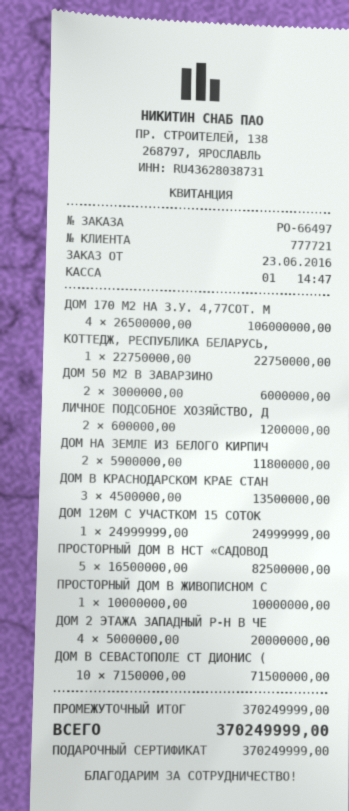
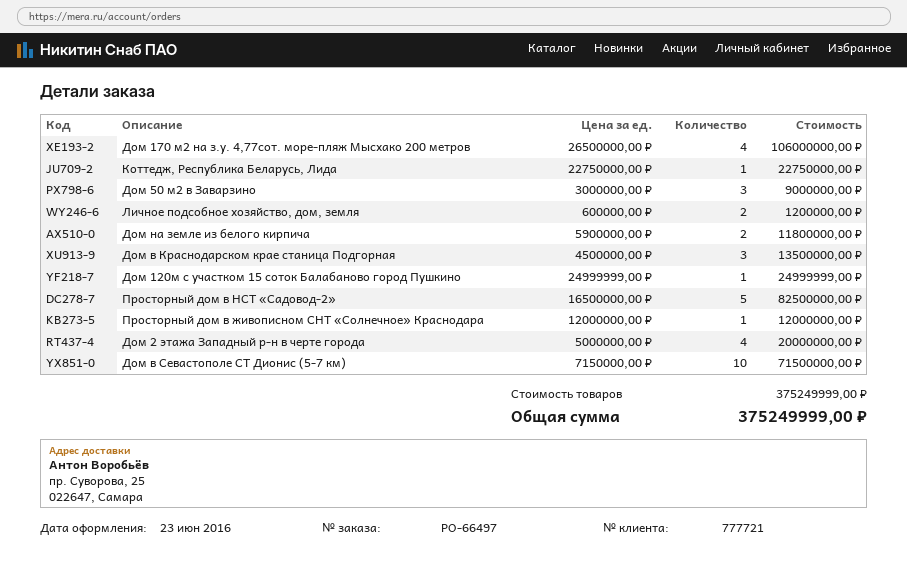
ДОМ 50 М2 В ЗАВАРЗИНО: 2 x 3000000.00 = 6000000.00 -> 3 x 3000000.00 = 9000000.00
ПРОСТОРНЫЙ ДОМ В ЖИВОПИСНОМ С: 1 x 10000000.00 = 10000000.00 -> 1 x 12000000.00 = 12000000.00
subtotal: 370249999.00 -> 375249999.00
total: 370249999.00 -> 375249999.00

